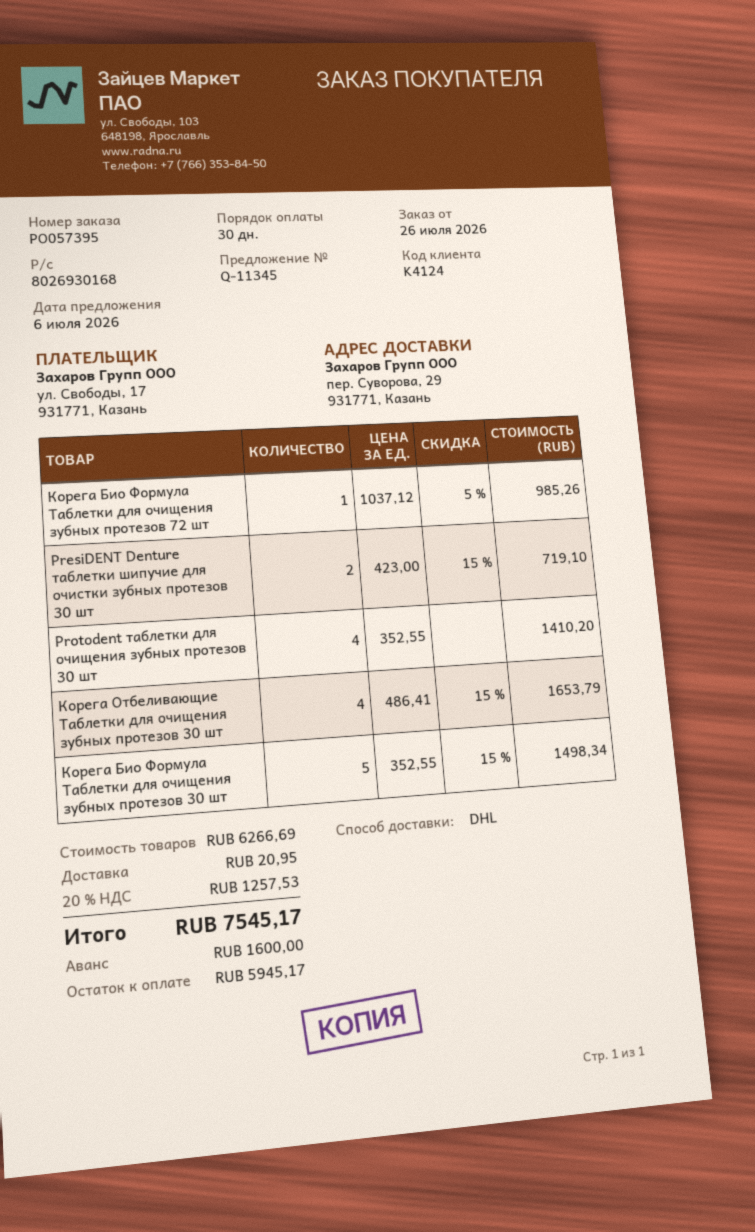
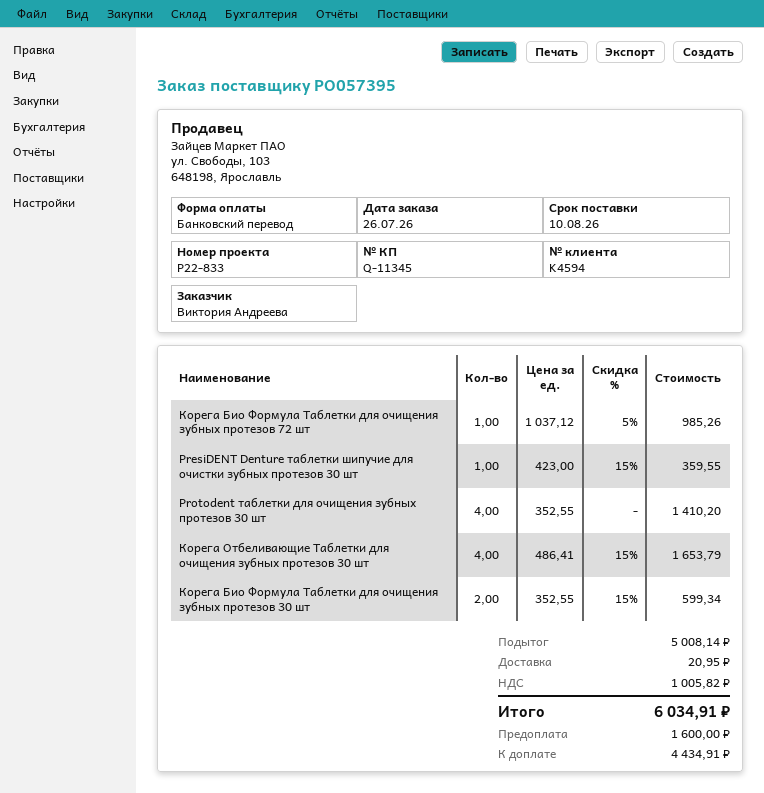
customer number: K4124 -> K4594
PresiDENT Denture таблетки шипучие для очистки зубных протезов 30 шт: 2 x 423.00 - 15% = 719.10 -> 1 x 423.00 - 15% = 359.55
Корега Био Формула Таблетки для очищения зубных протезов 30 шт: 5 x 352.55 - 15% = 1498.34 -> 2 x 352.55 - 15% = 599.34
subtotal: 6266.69 -> 5008.14
tax: 1257.53 -> 1005.82
total: 7545.17 -> 6034.91
balance: 5945.17 -> 4434.91

